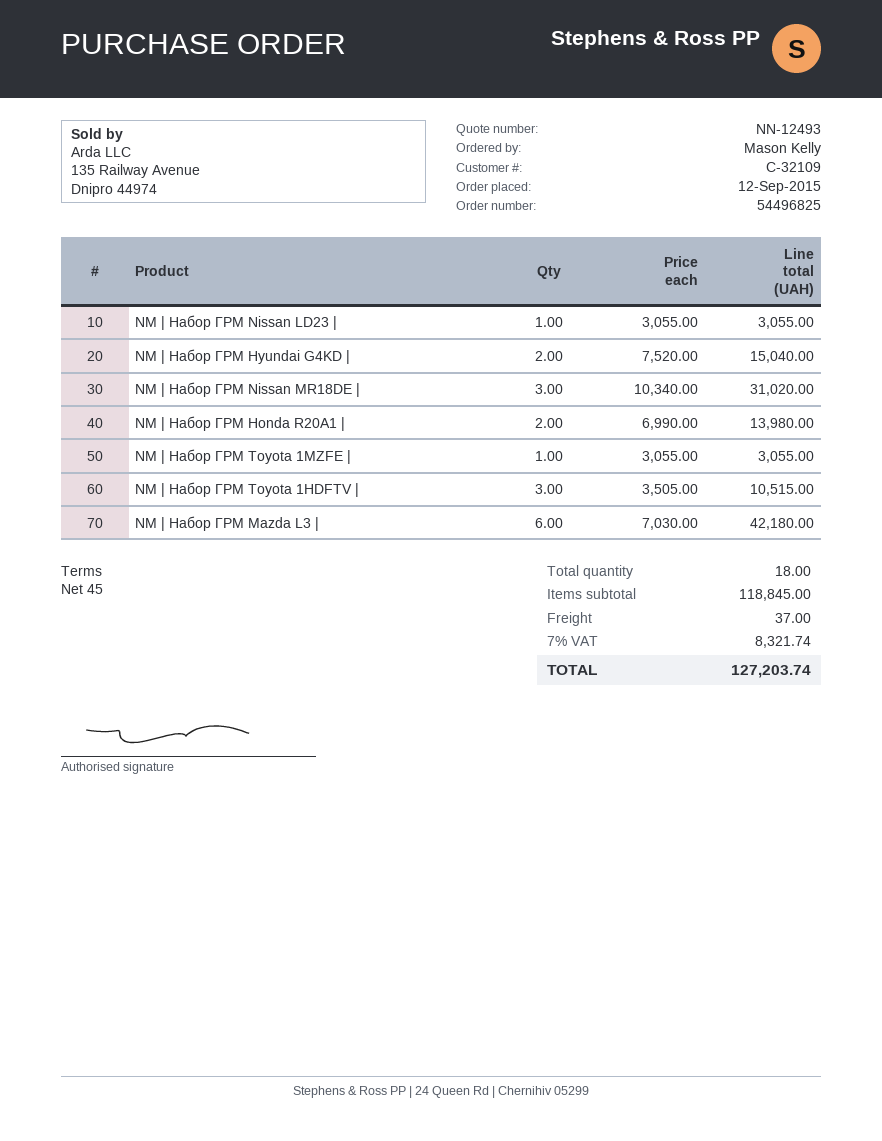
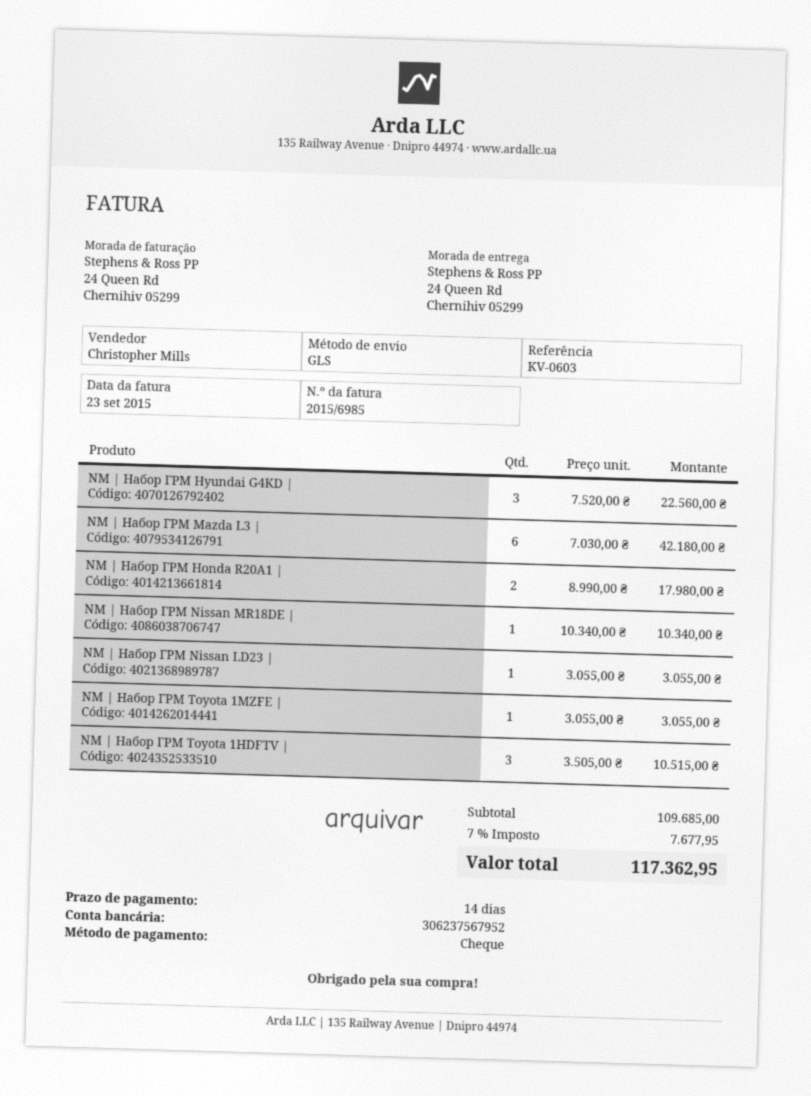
payment terms: 45 days -> 14 days
NM | Набор ГРМ Hyundai G4KD |: 2 x 7520.00 = 15040.00 -> 3 x 7520.00 = 22560.00
NM | Набор ГРМ Nissan MR18DE |: 3 x 10340.00 = 31020.00 -> 1 x 10340.00 = 10340.00
NM | Набор ГРМ Honda R20A1 |: 2 x 6990.00 = 13980.00 -> 2 x 8990.00 = 17980.00
subtotal: 118845.00 -> 109685.00
shipping: 37.00 -> none
tax: 7% = 8321.74 -> 7% = 7677.95
total: 127203.74 -> 117362.95

